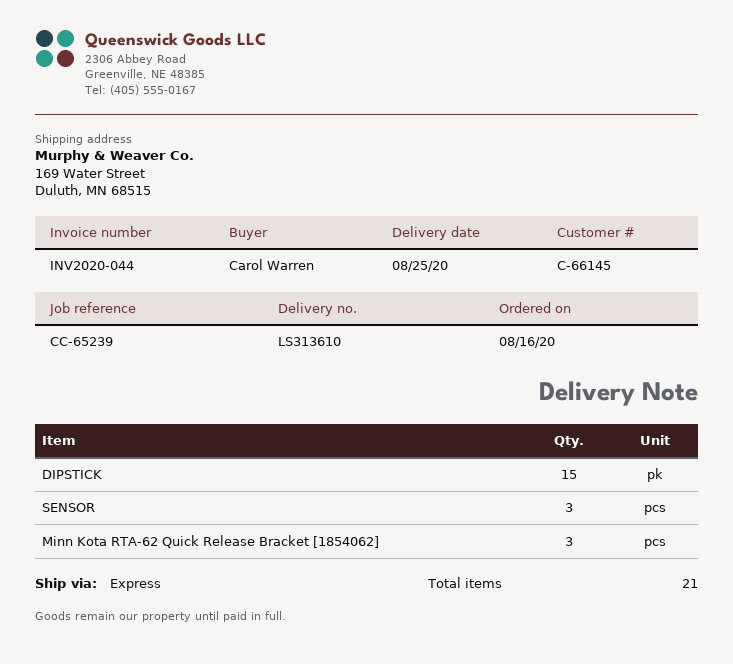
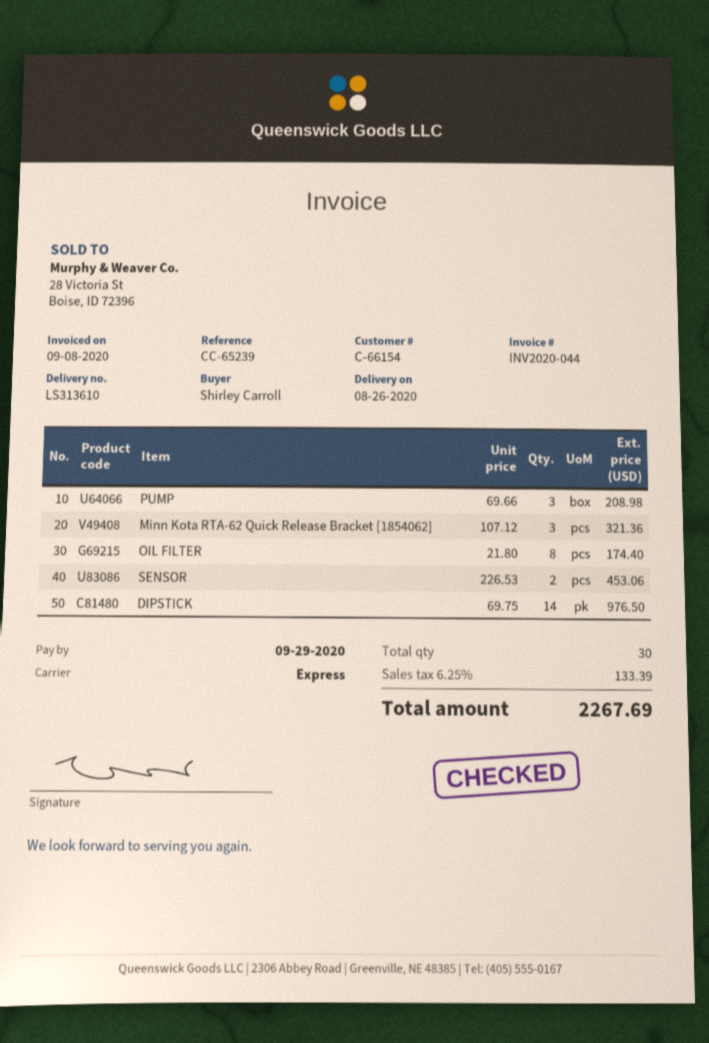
delivery date: 2020-08-25 -> 2020-08-26
customer number: C-66145 -> C-66154
ordered by: Carol Warren -> Shirley Carroll
DIPSTICK: 15 -> 14
SENSOR: 3 -> 2
PUMP: none -> 3
OIL FILTER: none -> 8
total quantity: 21 -> 30

